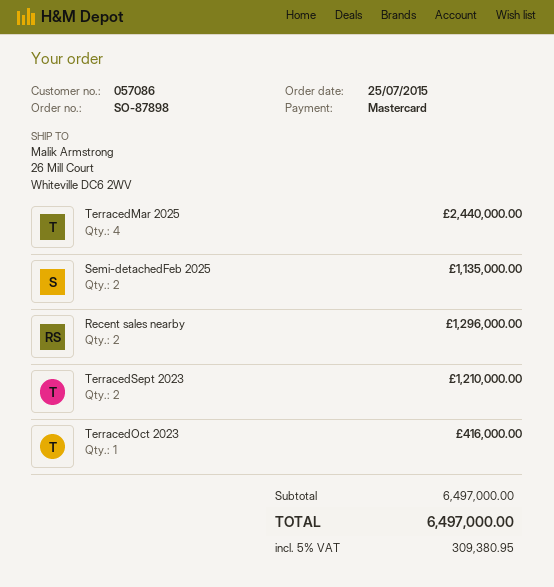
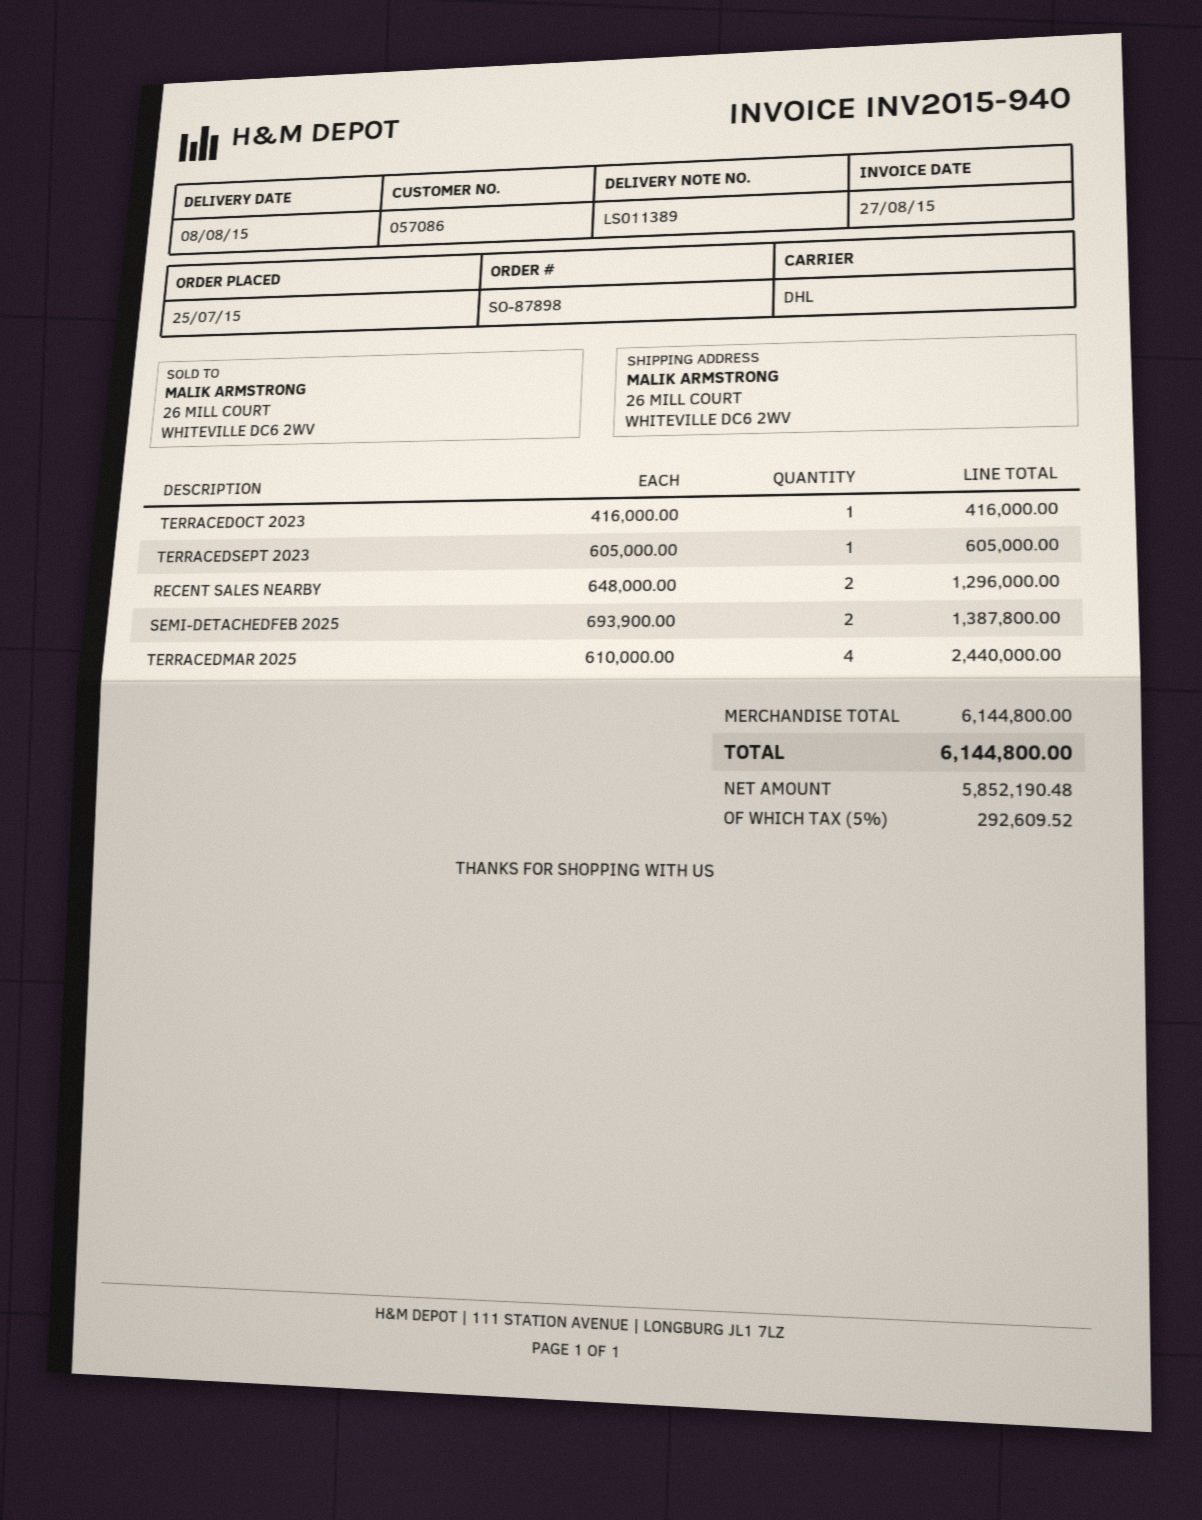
Semi-detachedFeb 2025: 2 for 1135000.00 -> 2 for 1387800.00
TerracedSept 2023: 2 for 1210000.00 -> 1 for 605000.00
subtotal: 6497000.00 -> 6144800.00
tax: 5% = 309380.95 -> 5% = 292609.52
total: 6497000.00 -> 6144800.00

